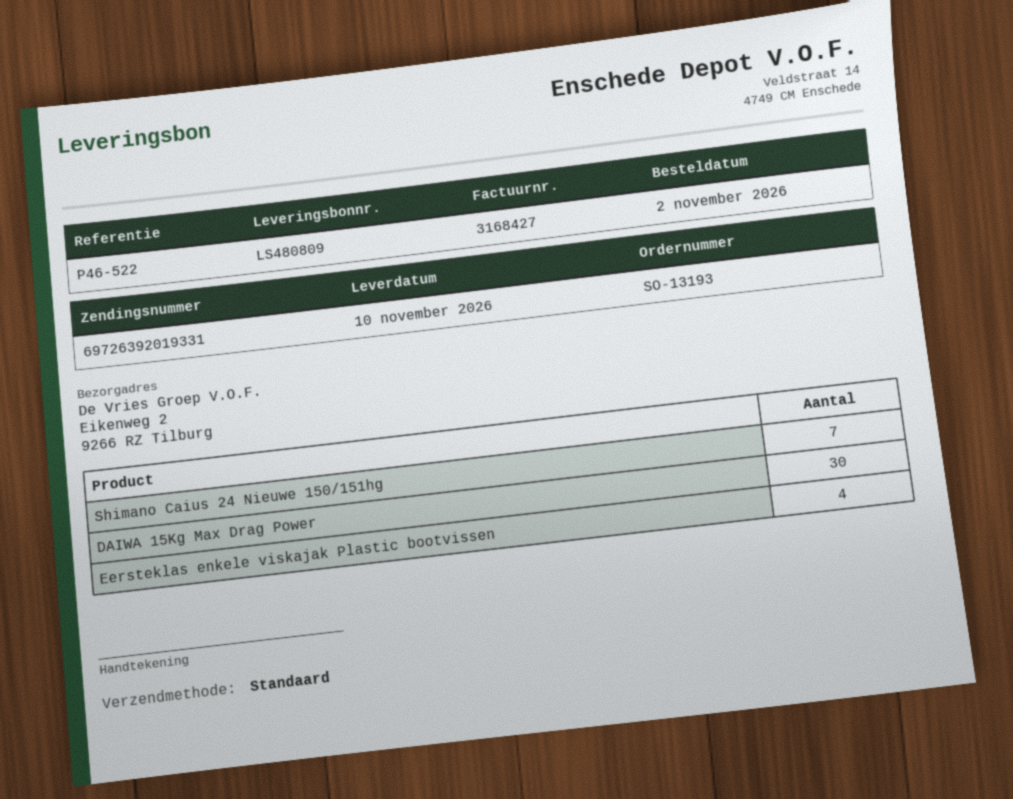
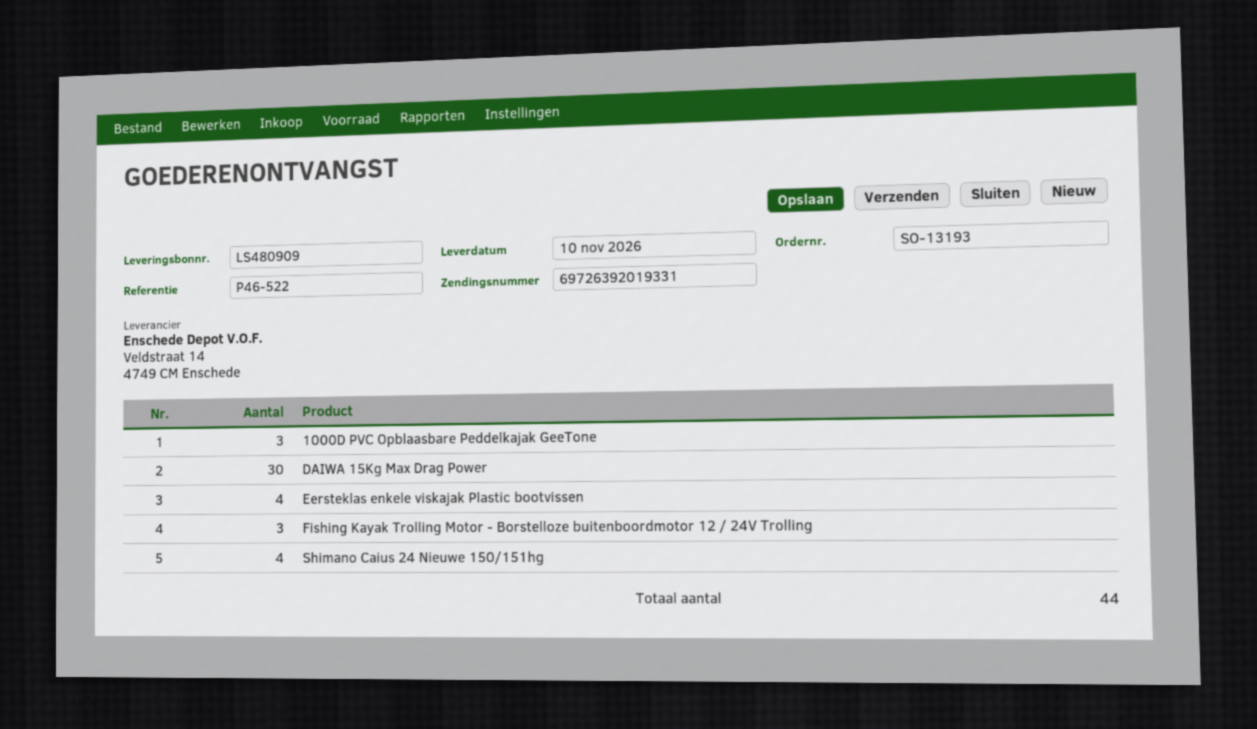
delivery note number: LS480809 -> LS480909
Shimano Caius 24 Nieuwe 150/151hg: 7 -> 4
1000D PVC Opblaasbare Peddelkajak GeeTone: none -> 3
Fishing Kayak Trolling Motor - Borstelloze buitenboordmotor 12 / 24V Trolling: none -> 3

